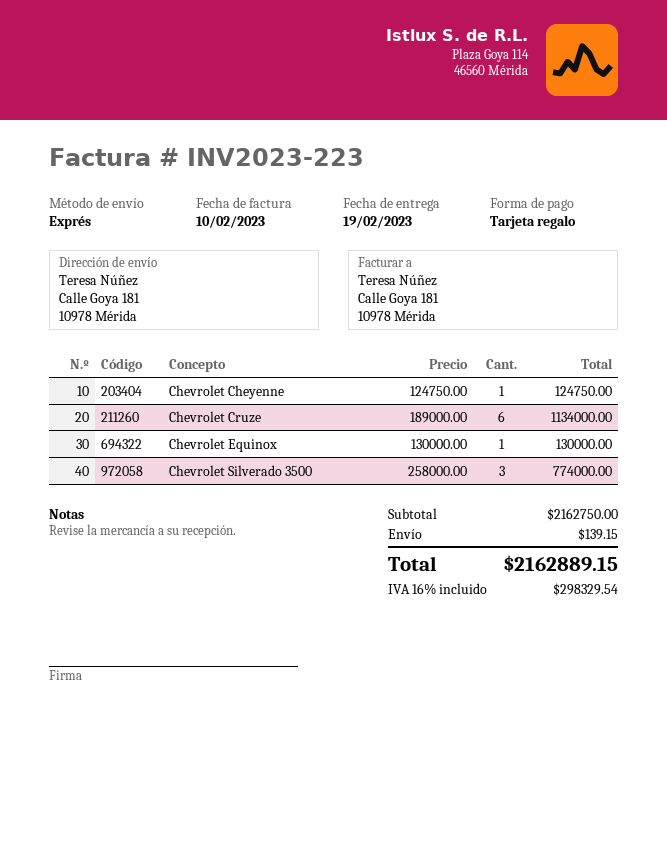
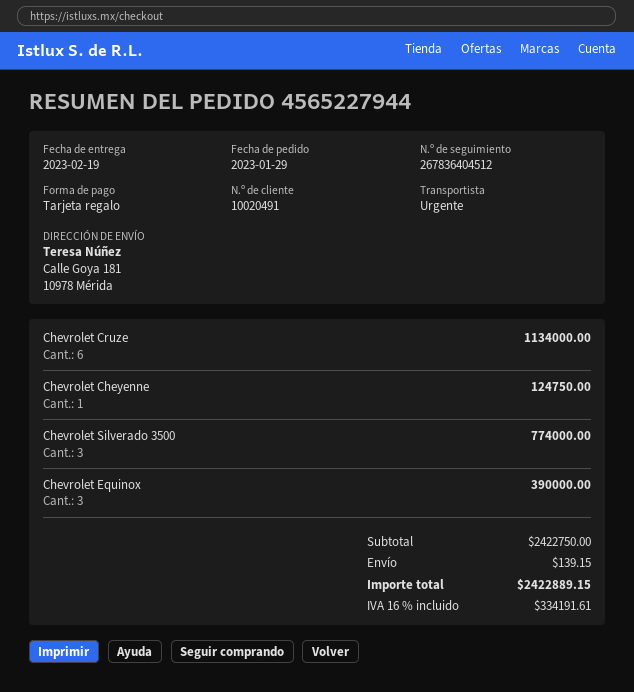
Chevrolet Equinox: 1 for 130000.00 -> 3 for 390000.00
subtotal: 2162750.00 -> 2422750.00
tax: 16% = 298329.54 -> 16% = 334191.61
total: 2162889.15 -> 2422889.15

